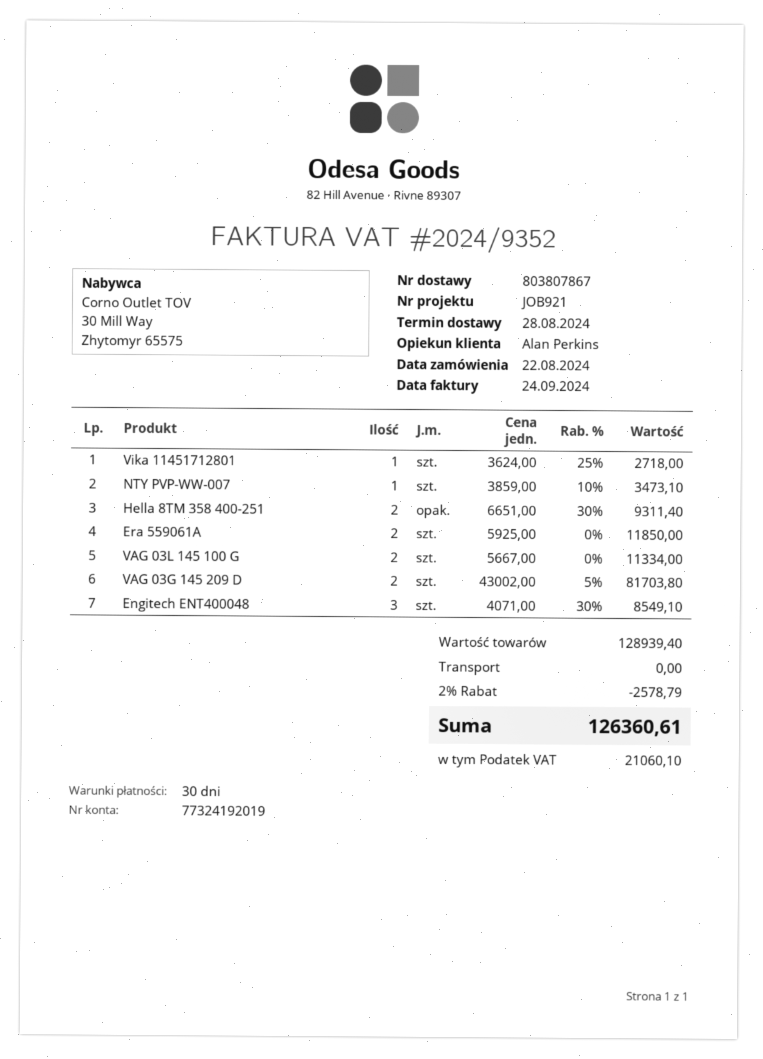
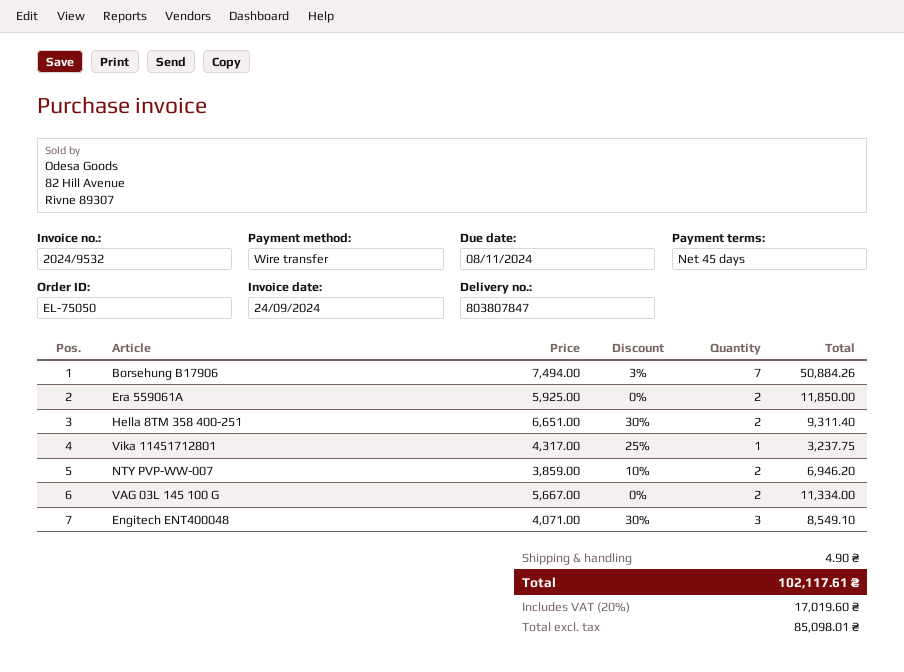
delivery note number: 803807867 -> 803807847
invoice number: 2024/9352 -> 2024/9532
payment terms: 30 days -> 45 days
Vika 11451712801: 1 x 3624.00 - 25% = 2718.00 -> 1 x 4317.00 - 25% = 3237.75
NTY PVP-WW-007: 1 x 3859.00 - 10% = 3473.10 -> 2 x 3859.00 - 10% = 6946.20
VAG 03G 145 209 D: 2 x 43002.00 - 5% = 81703.80 -> none
Borsehung B17906: none -> 7 x 7494.00 - 3% = 50884.26
discount: 2% = 2578.79 -> none
shipping: 0.00 -> 4.90
tax: 21060.10 -> 17019.60
total: 126360.61 -> 102117.61

